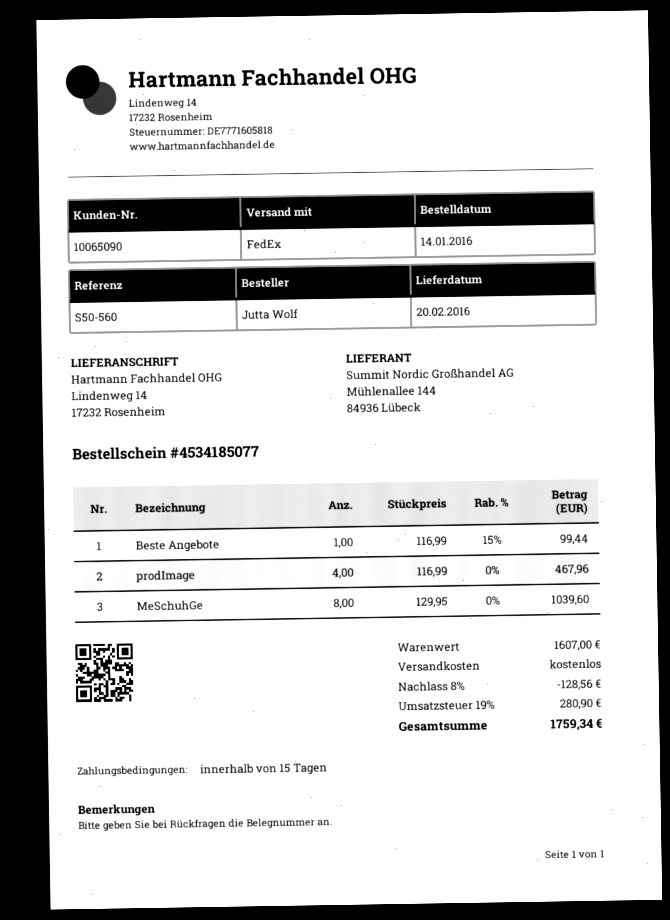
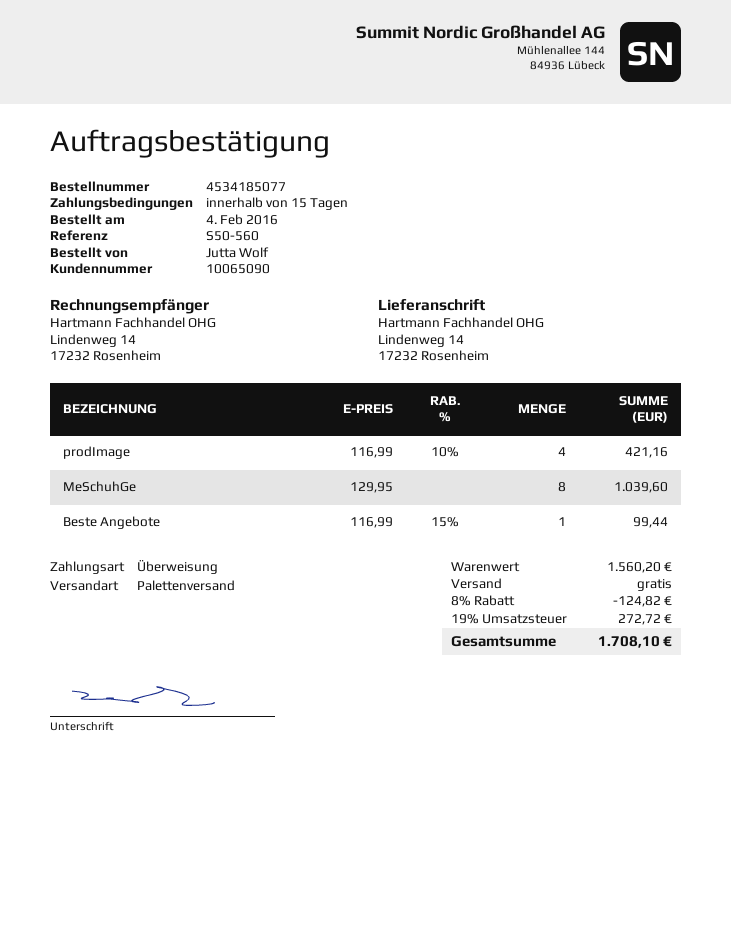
order date: 2016-01-14 -> 2016-02-04
shipping method: FedEx -> pallet freight
prodImage: 4 x 116.99 = 467.96 -> 4 x 116.99 - 10% = 421.16
subtotal: 1607.00 -> 1560.20
discount: 8% = 128.56 -> 8% = 124.82
tax: 19% = 280.90 -> 19% = 272.72
total: 1759.34 -> 1708.10

